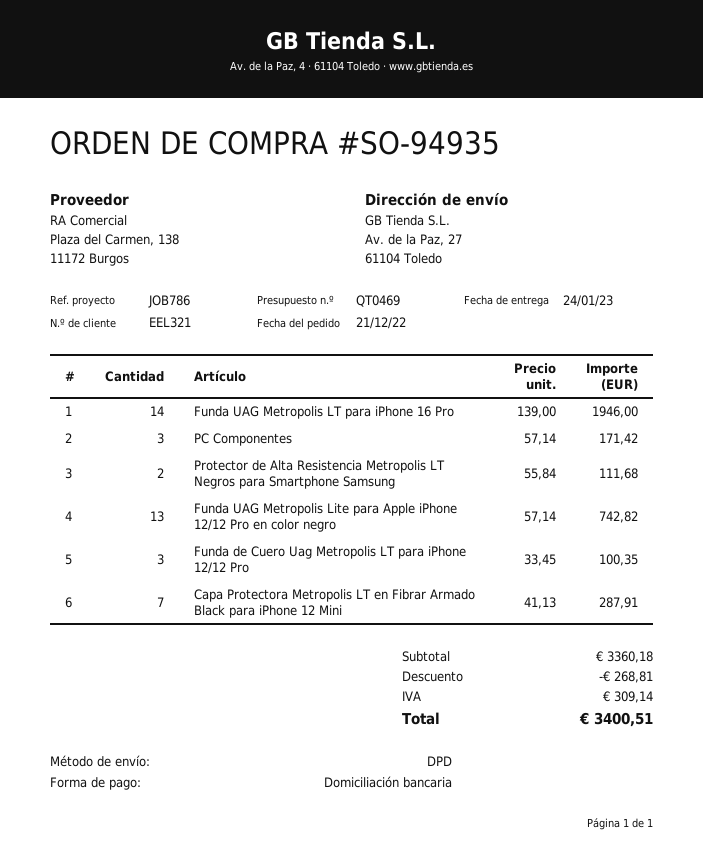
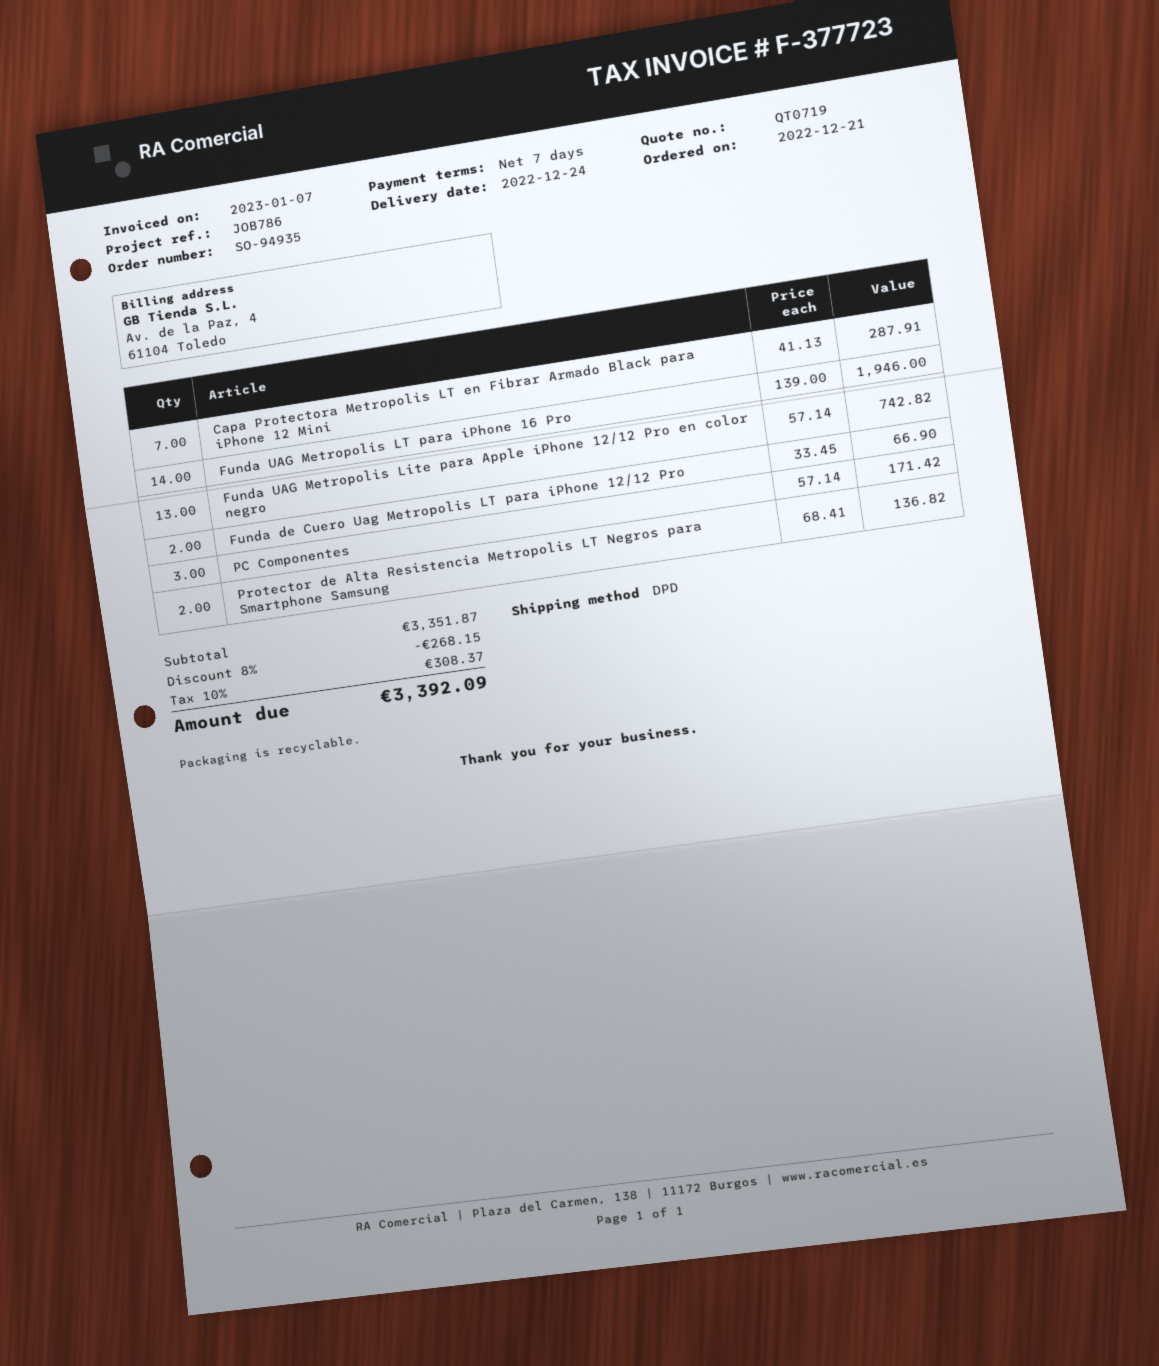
quote number: QT0469 -> QT0719
delivery date: 2023-01-24 -> 2022-12-24
Protector de Alta Resistencia Metropolis LT Negros para Smartphone Samsung: 2 x 55.84 = 111.68 -> 2 x 68.41 = 136.82
Funda de Cuero Uag Metropolis LT para iPhone 12/12 Pro: 3 x 33.45 = 100.35 -> 2 x 33.45 = 66.90
subtotal: 3360.18 -> 3351.87
discount: 268.81 -> 268.15
tax: 309.14 -> 308.37
total: 3400.51 -> 3392.09

